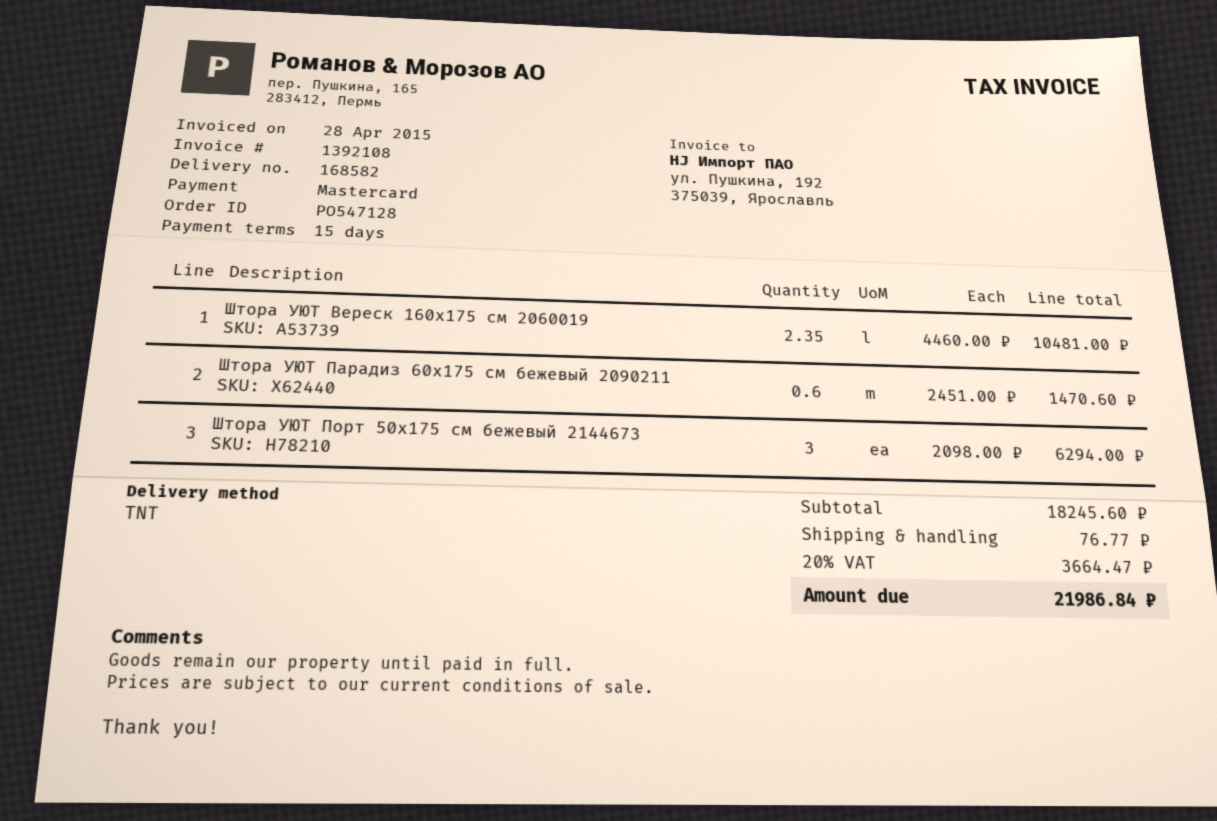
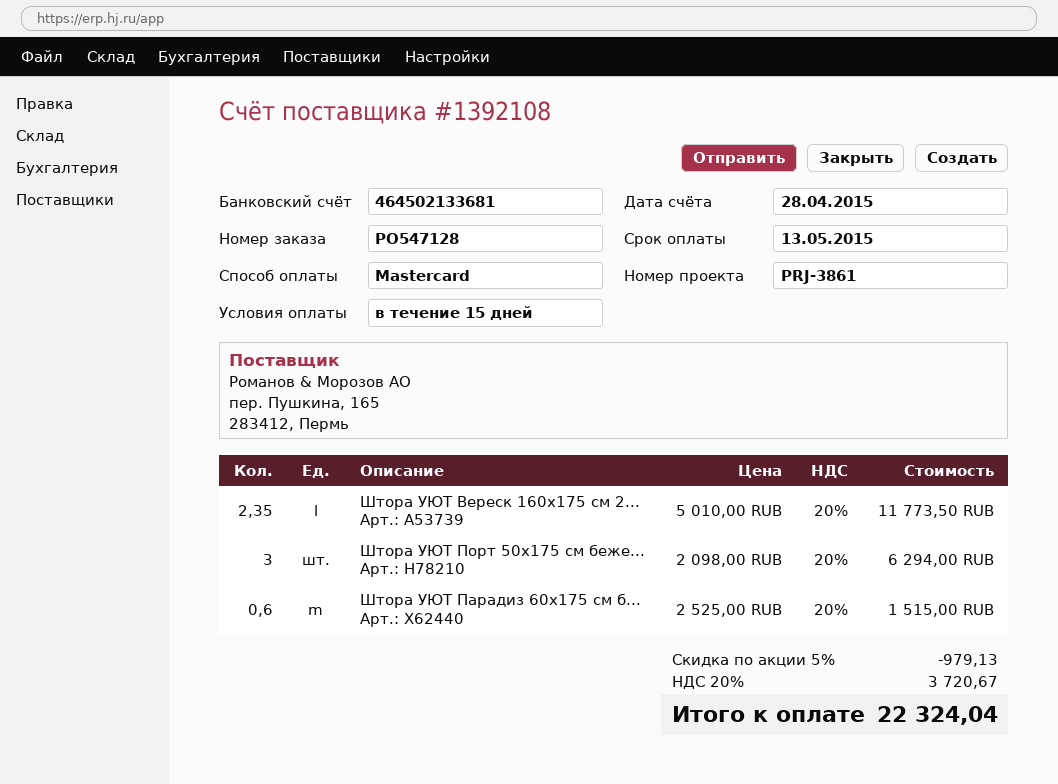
Штора УЮТ Вереск 160x175 см 2060019: 2.35 x 4460.00 = 10481.00 -> 2.35 x 5010.00 = 11773.50
Штора УЮТ Парадиз 60x175 см бежевый 2090211: 0.6 x 2451.00 = 1470.60 -> 0.6 x 2525.00 = 1515.00
discount: none -> 5% = 979.13
shipping: 76.77 -> none
tax: 20% = 3664.47 -> 20% = 3720.67
total: 21986.84 -> 22324.04

